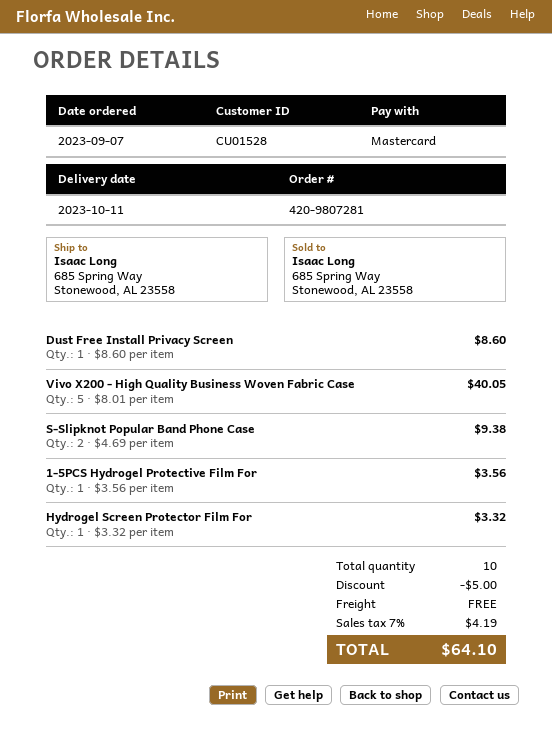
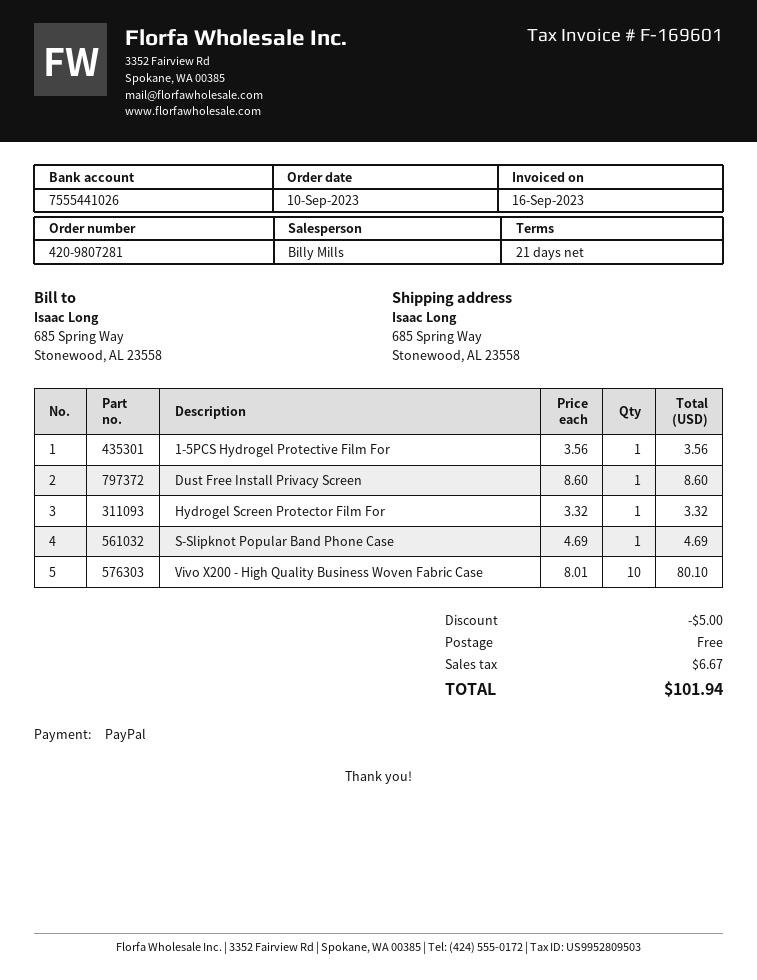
order date: 2023-09-07 -> 2023-09-10
payment method: Mastercard -> PayPal
Vivo X200 - High Quality Business Woven Fabric Case: 5 x 8.01 = 40.05 -> 10 x 8.01 = 80.10
S-Slipknot Popular Band Phone Case: 2 x 4.69 = 9.38 -> 1 x 4.69 = 4.69
tax: 4.19 -> 6.67
total: 64.10 -> 101.94

